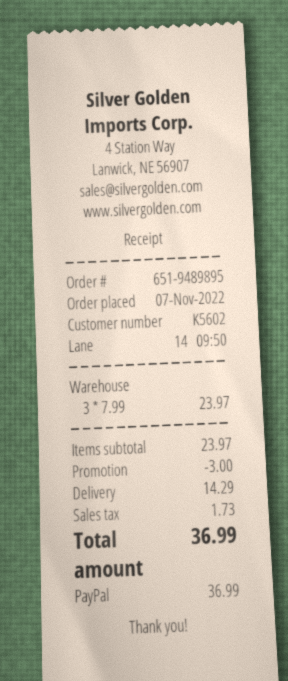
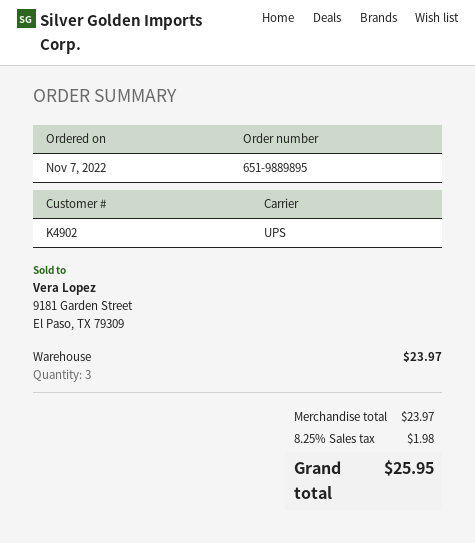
order number: 651-9489895 -> 651-9889895
customer number: K5602 -> K4902
discount: 3.00 -> none
shipping: 14.29 -> none
tax: 1.73 -> 1.98
total: 36.99 -> 25.95

